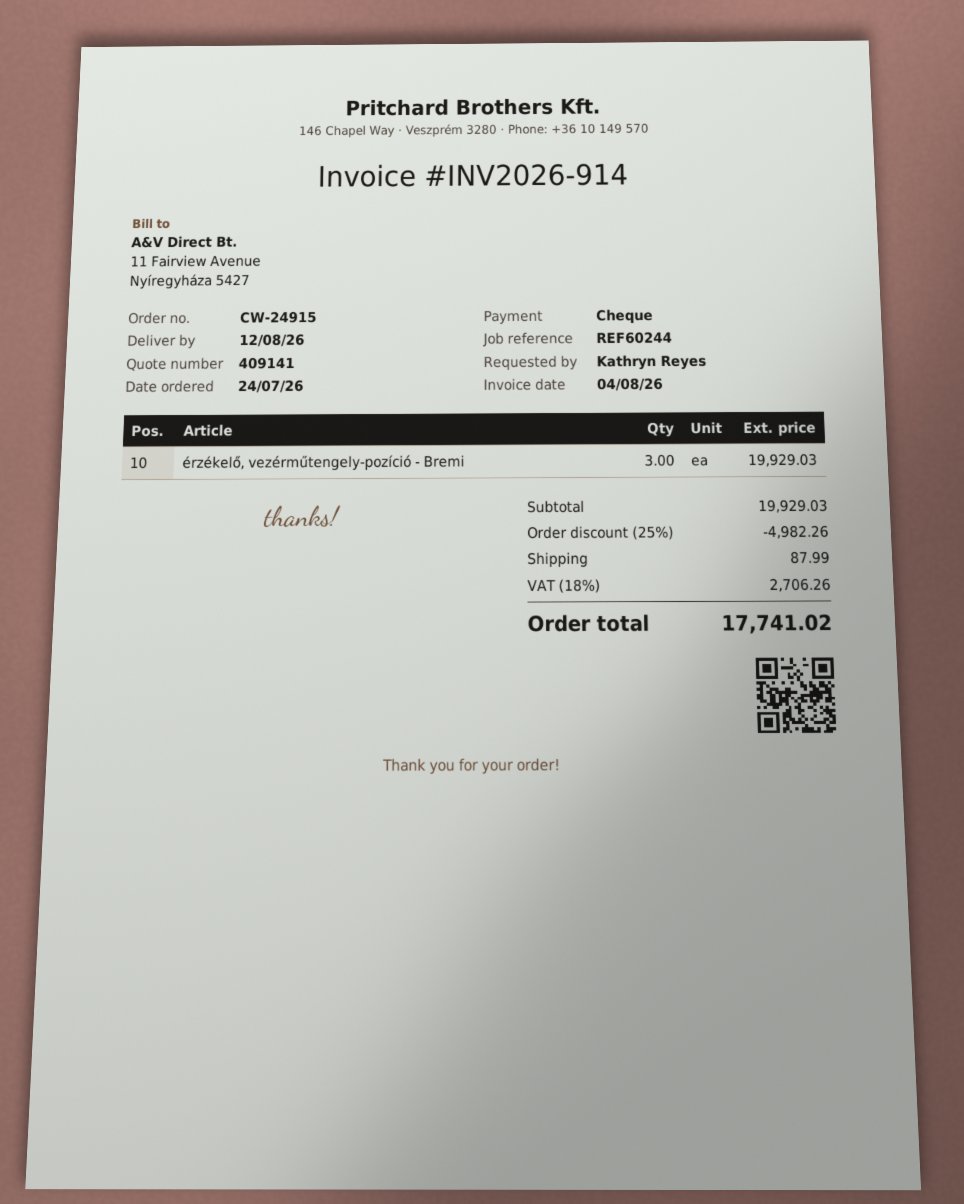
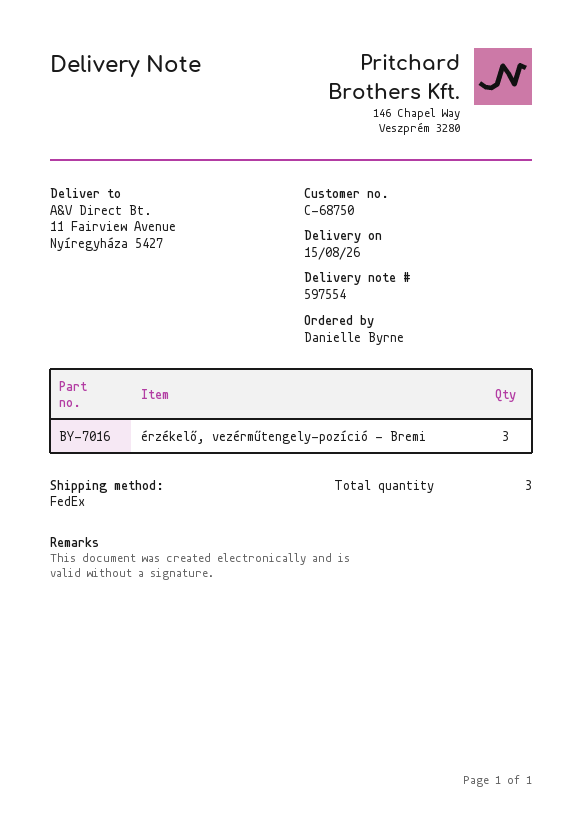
delivery date: 2026-08-12 -> 2026-08-15
ordered by: Kathryn Reyes -> Danielle Byrne

